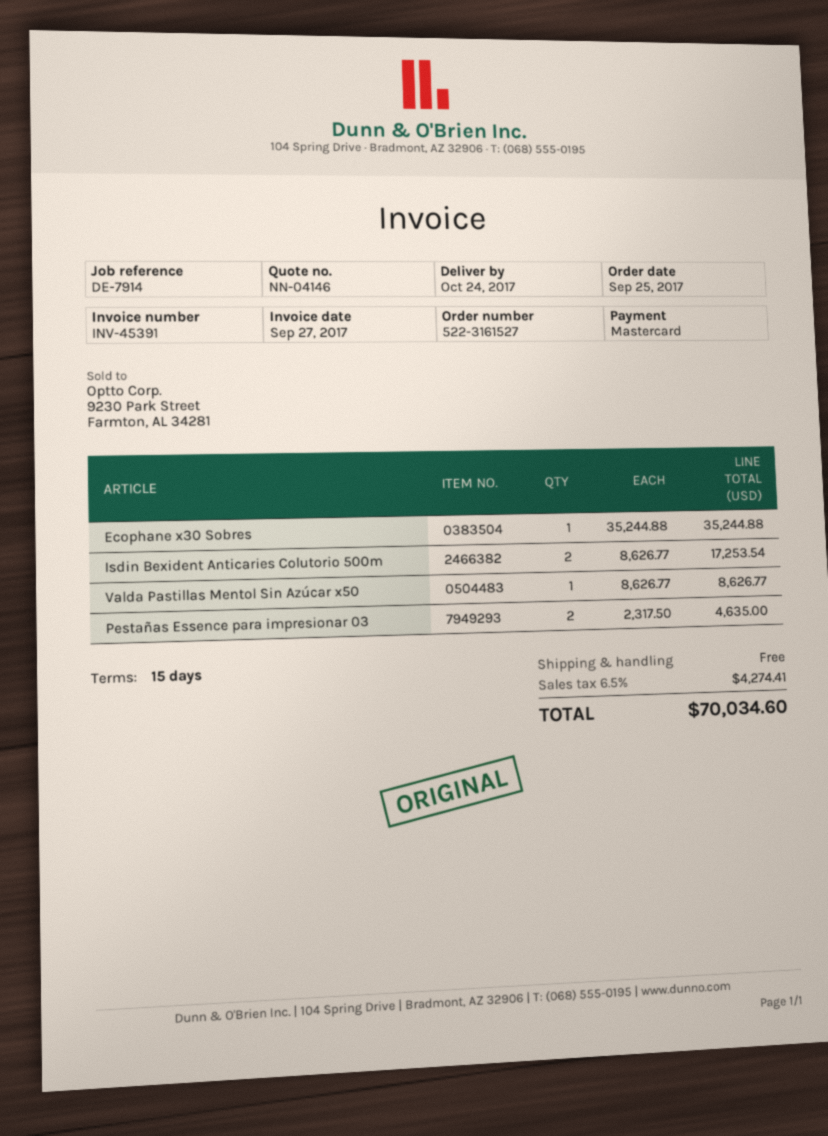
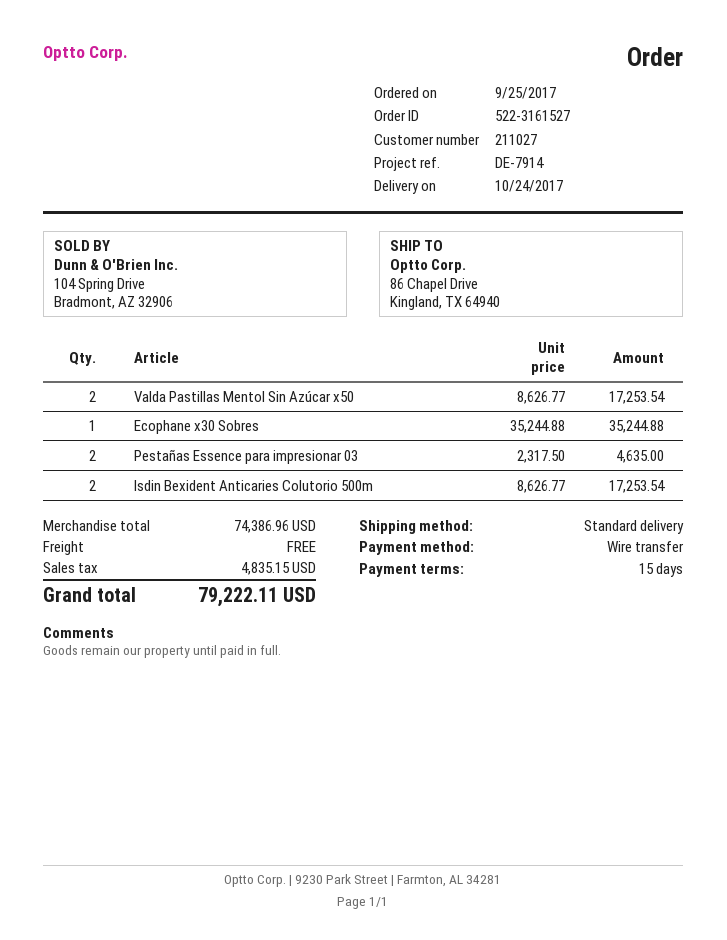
payment method: Mastercard -> bank transfer
Valda Pastillas Mentol Sin Azúcar x50: 1 x 8626.77 = 8626.77 -> 2 x 8626.77 = 17253.54
tax: 4274.41 -> 4835.15
total: 70034.60 -> 79222.11

